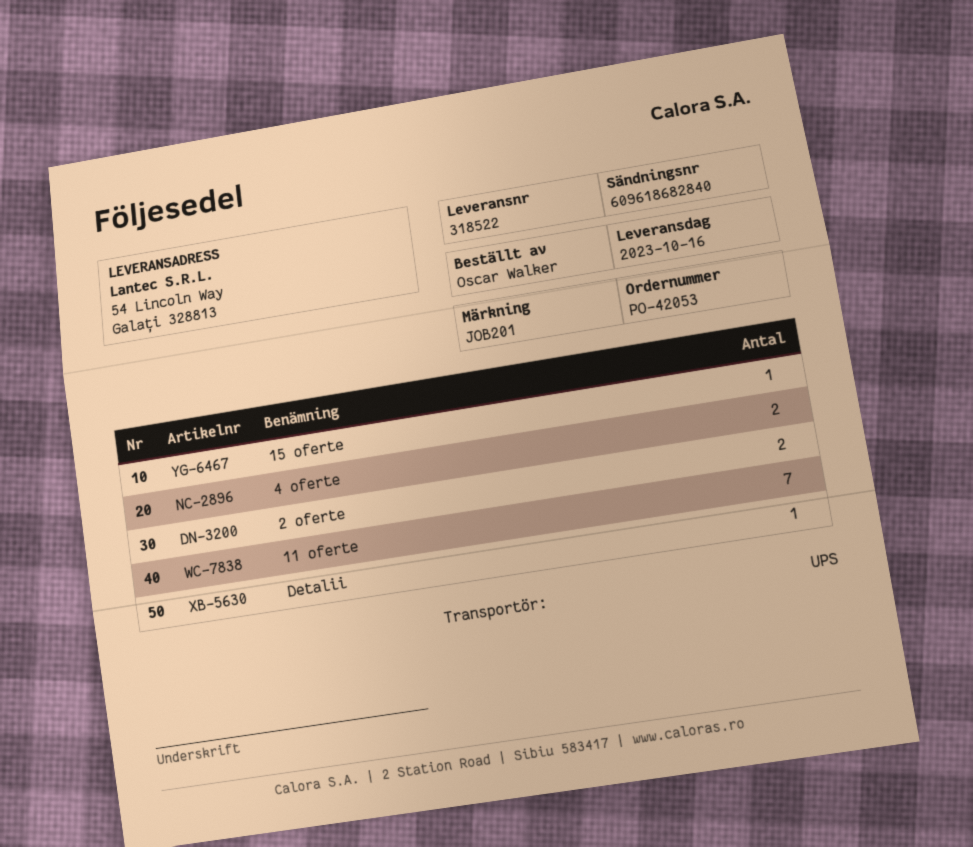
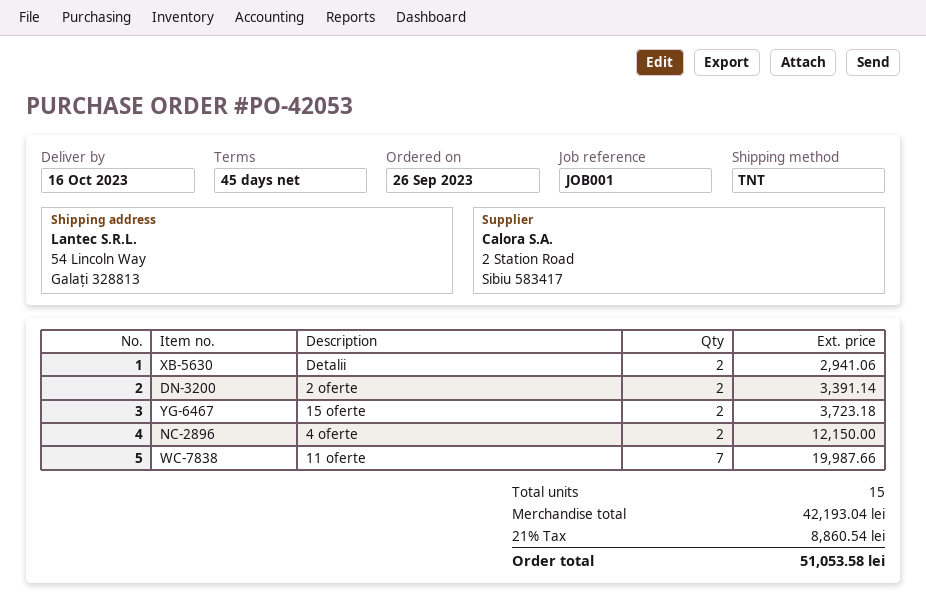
reference: JOB201 -> JOB001
shipping method: UPS -> TNT
15 oferte: 1 -> 2
Detalii: 1 -> 2

